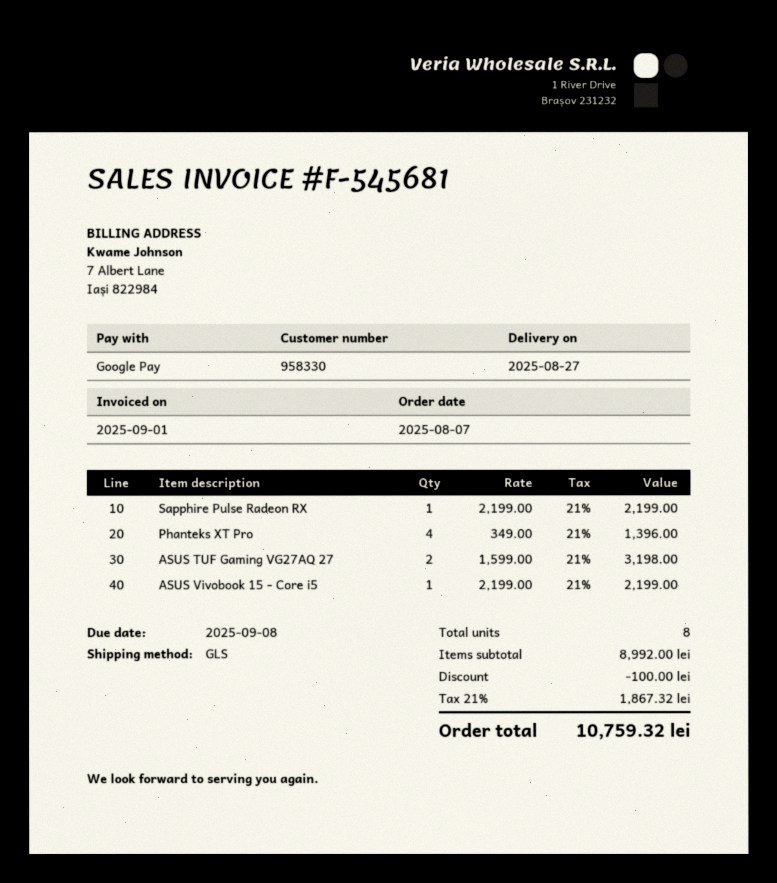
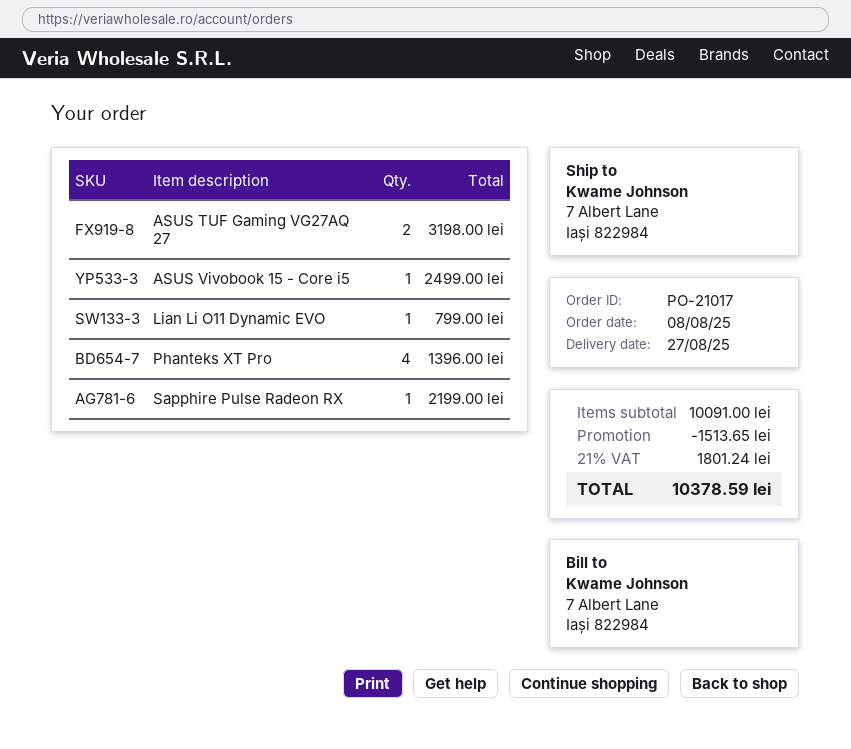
order date: 2025-08-07 -> 2025-08-08
ASUS Vivobook 15 - Core i5: 1 for 2199.00 -> 1 for 2499.00
Lian Li O11 Dynamic EVO: none -> 1 for 799.00
subtotal: 8992.00 -> 10091.00
discount: 100.00 -> 1513.65
tax: 21% = 1867.32 -> 21% = 1801.24
total: 10759.32 -> 10378.59

